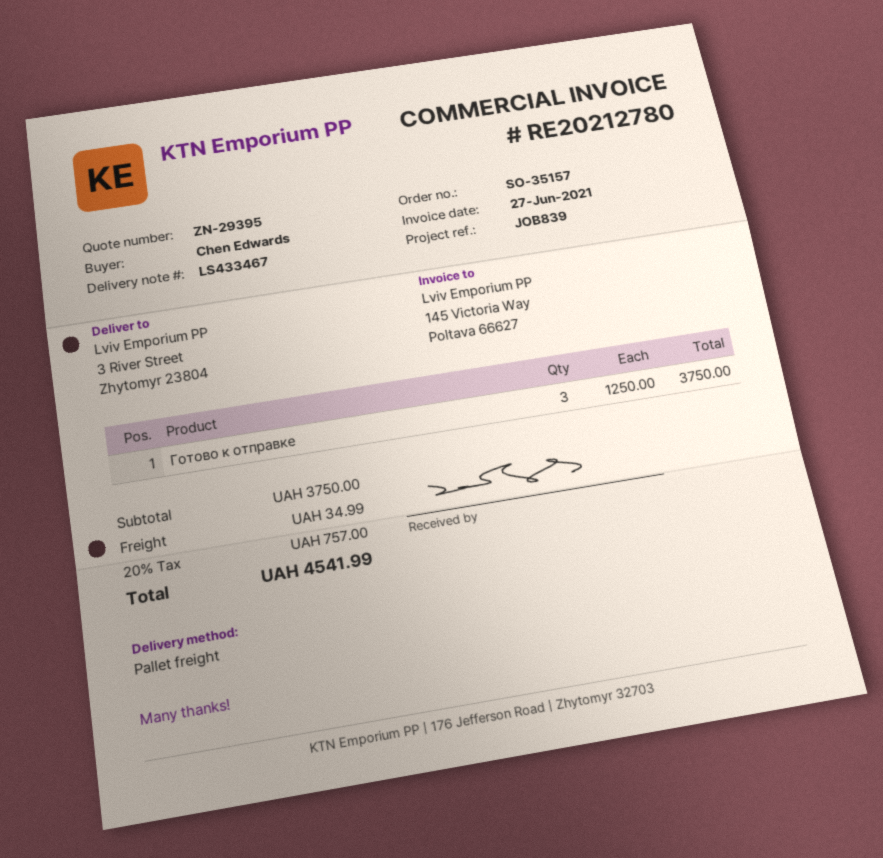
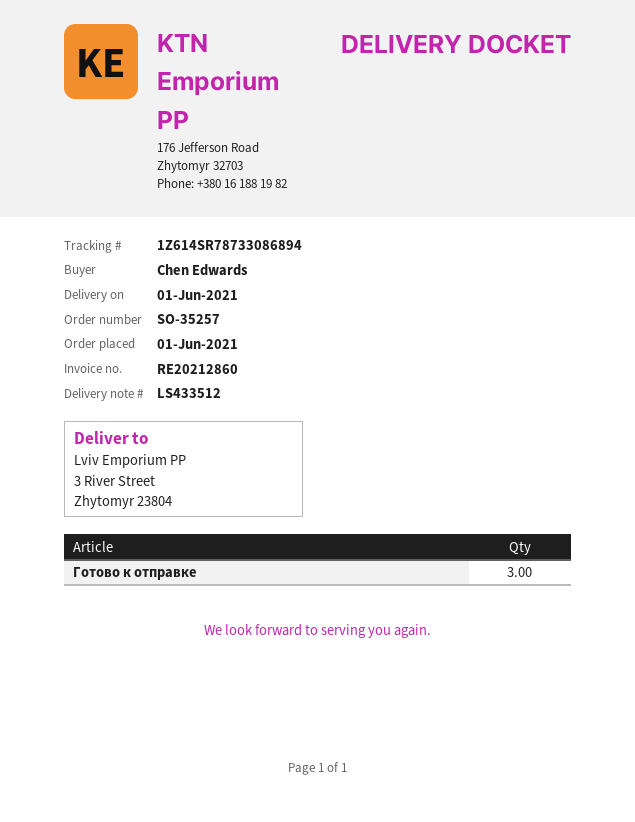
order number: SO-35157 -> SO-35257
delivery note number: LS433467 -> LS433512
invoice number: RE20212780 -> RE20212860

